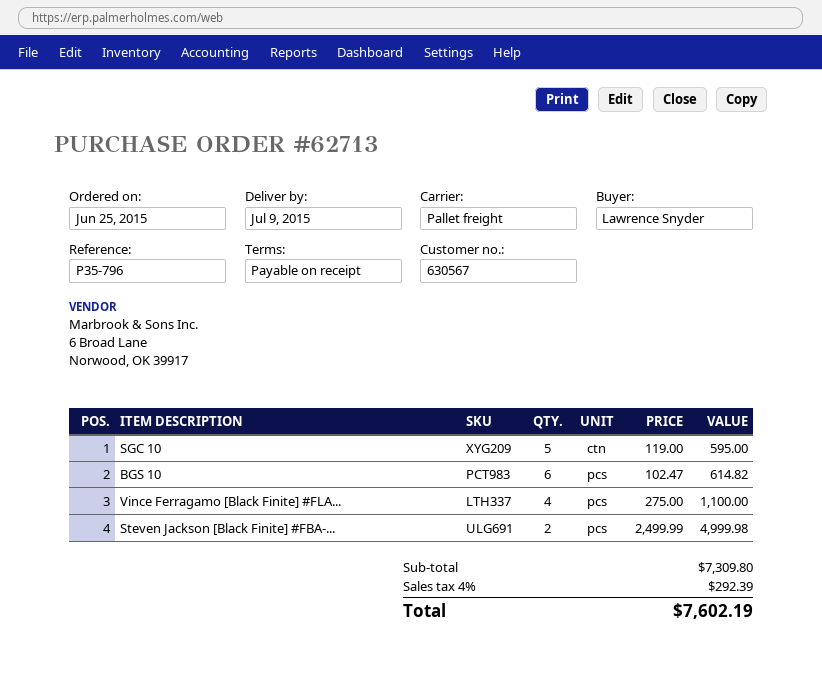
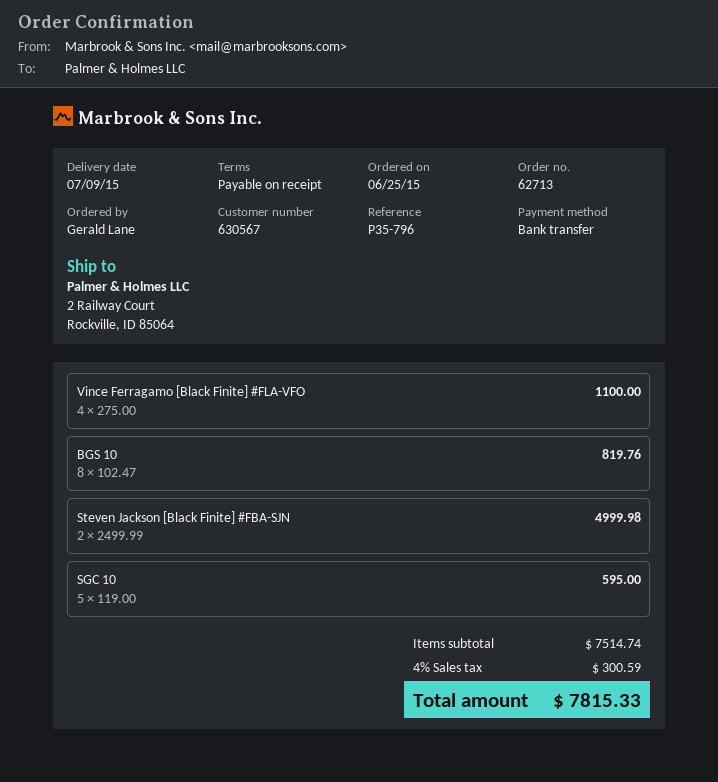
ordered by: Lawrence Snyder -> Gerald Lane
BGS 10: 6 x 102.47 = 614.82 -> 8 x 102.47 = 819.76
subtotal: 7309.80 -> 7514.74
tax: 4% = 292.39 -> 4% = 300.59
total: 7602.19 -> 7815.33

